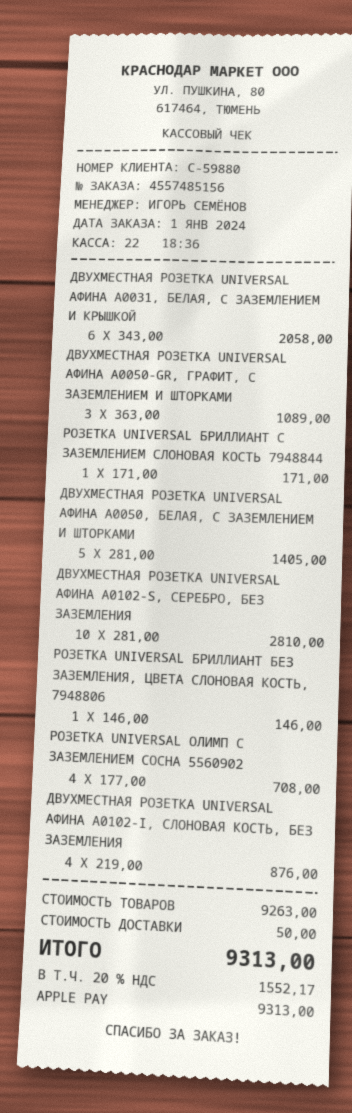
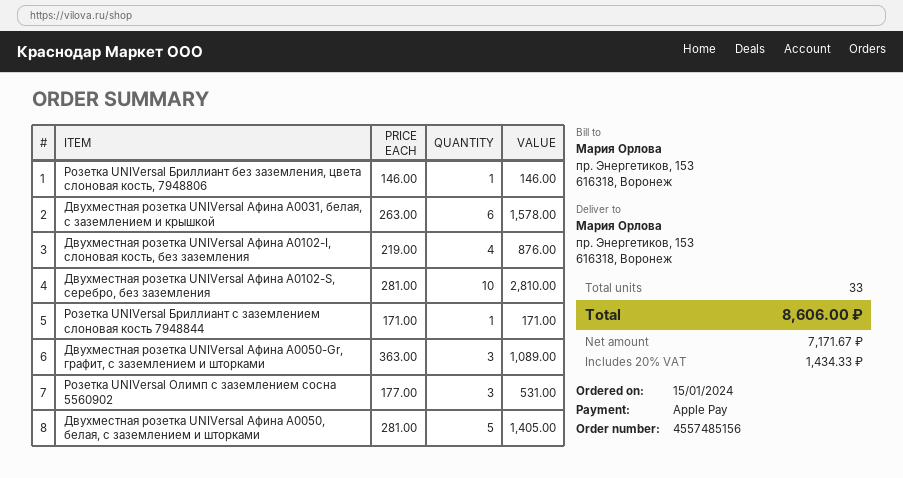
order date: 2024-01-01 -> 2024-01-15
ДВУХМЕСТНАЯ РОЗЕТКА UNIVERSAL АФИНА A0031, БЕЛАЯ, С ЗАЗЕМЛЕНИЕМ И КРЫШКОЙ: 6 x 343.00 = 2058.00 -> 6 x 263.00 = 1578.00
РОЗЕТКА UNIVERSAL ОЛИМП С ЗАЗЕМЛЕНИЕМ СОСНА 5560902: 4 x 177.00 = 708.00 -> 3 x 177.00 = 531.00
shipping: 50.00 -> none
tax: 20% = 1552.17 -> 20% = 1434.33
total: 9313.00 -> 8606.00

